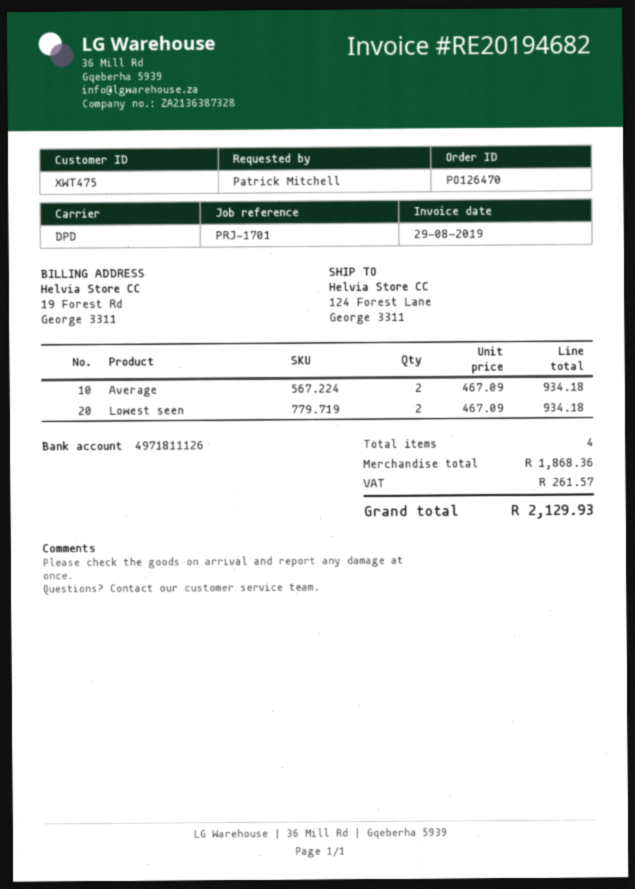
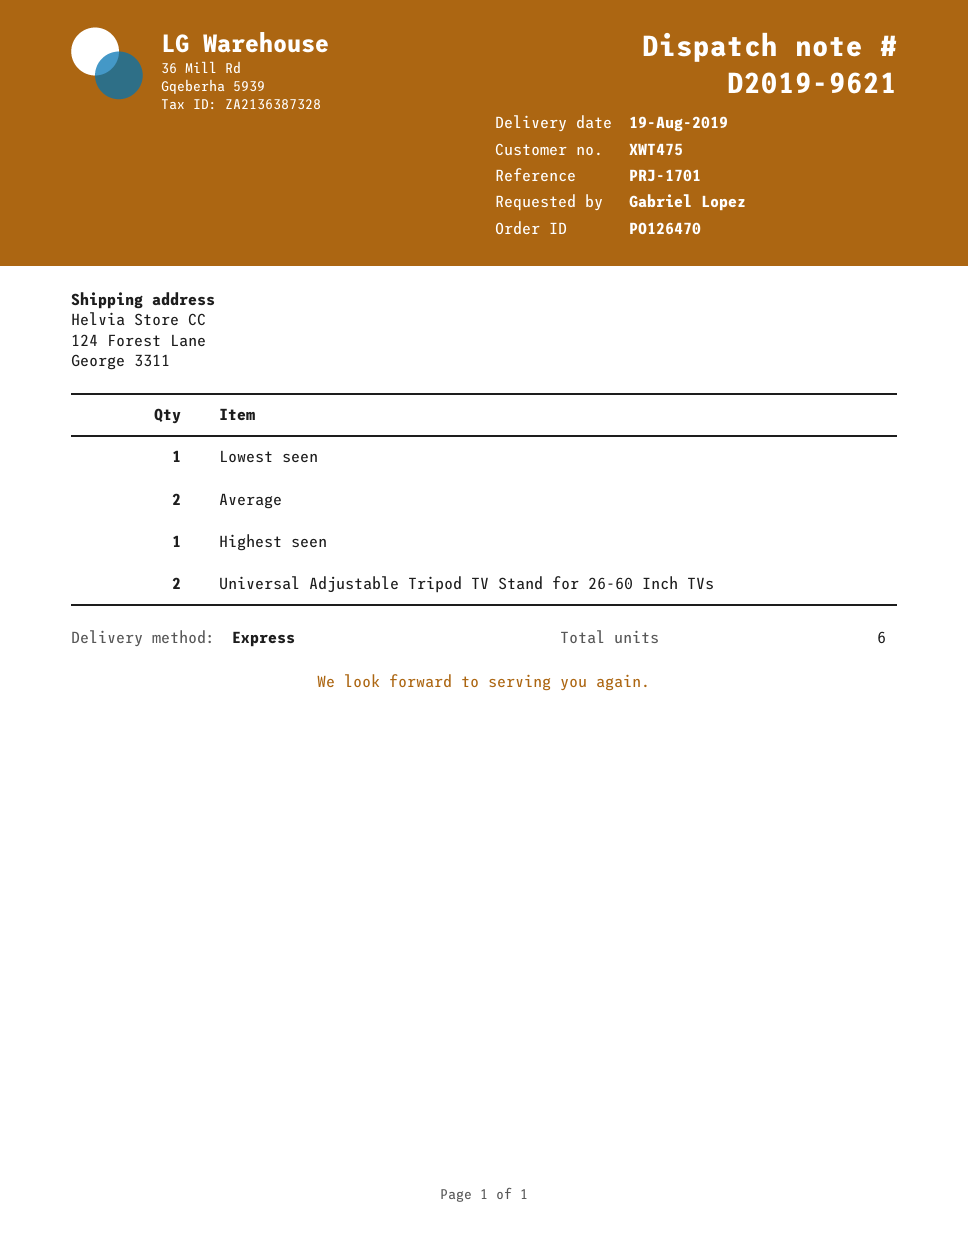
ordered by: Patrick Mitchell -> Gabriel Lopez
shipping method: DPD -> express
Lowest seen: 2 -> 1
Highest seen: none -> 1
Universal Adjustable Tripod TV Stand for 26-60 Inch TVs: none -> 2
total quantity: 4 -> 6

